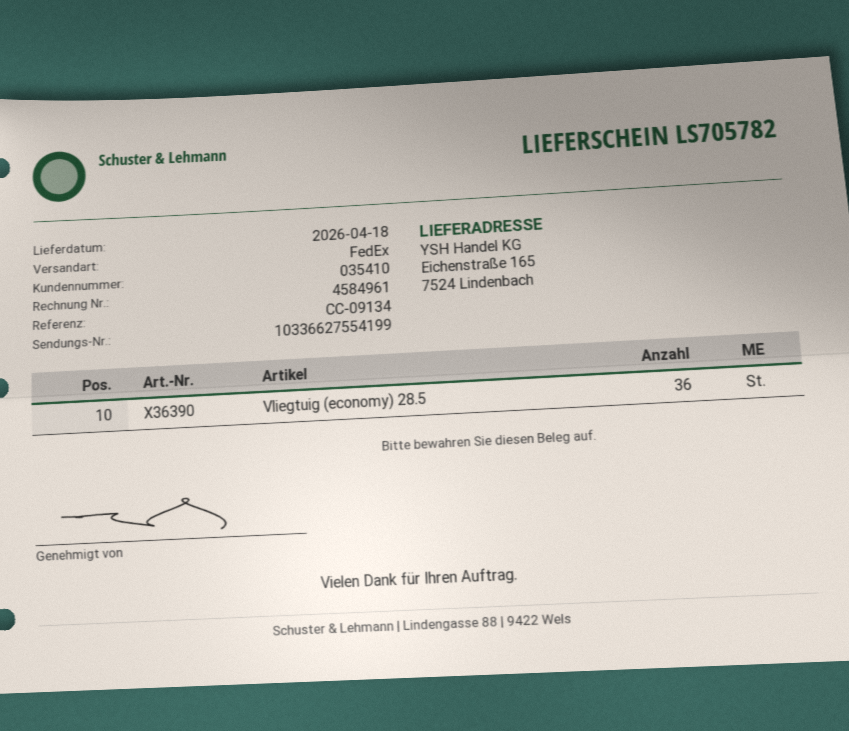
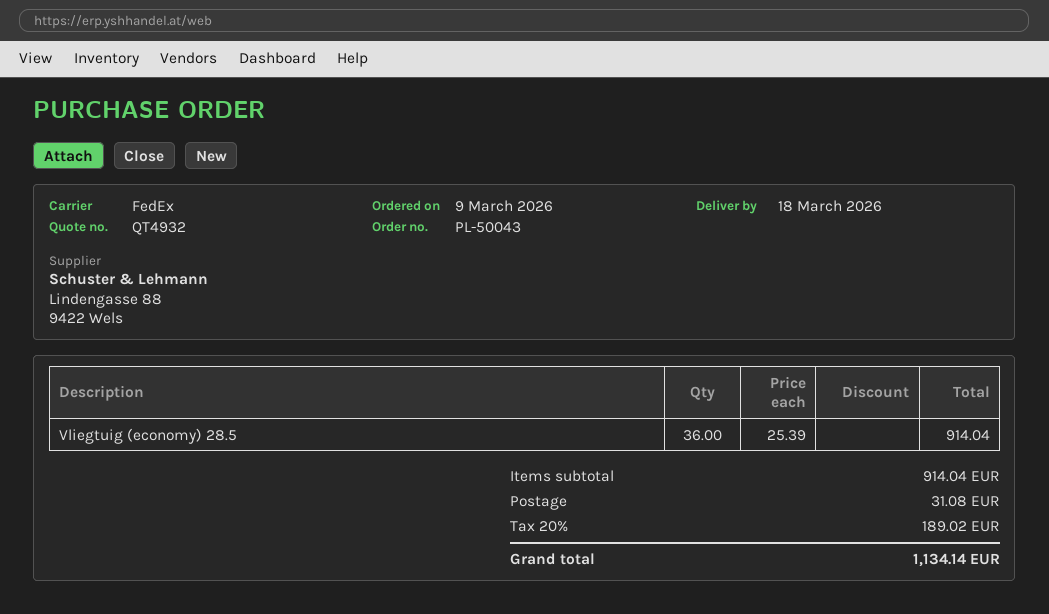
delivery date: 2026-04-18 -> 2026-03-18

